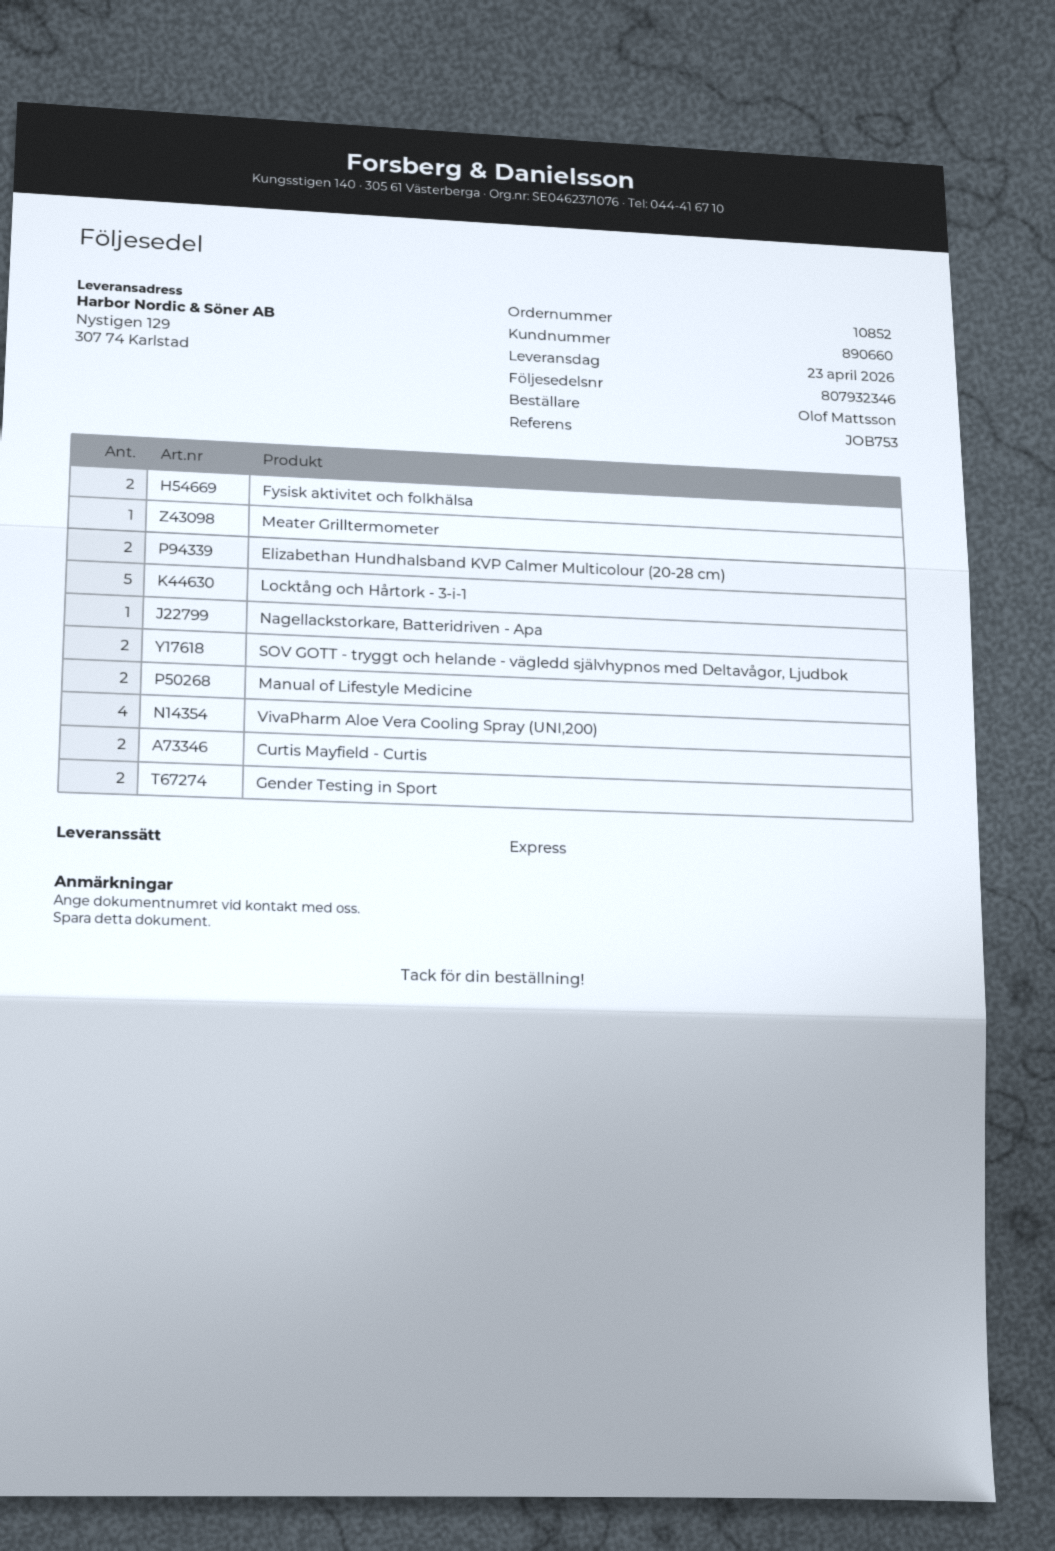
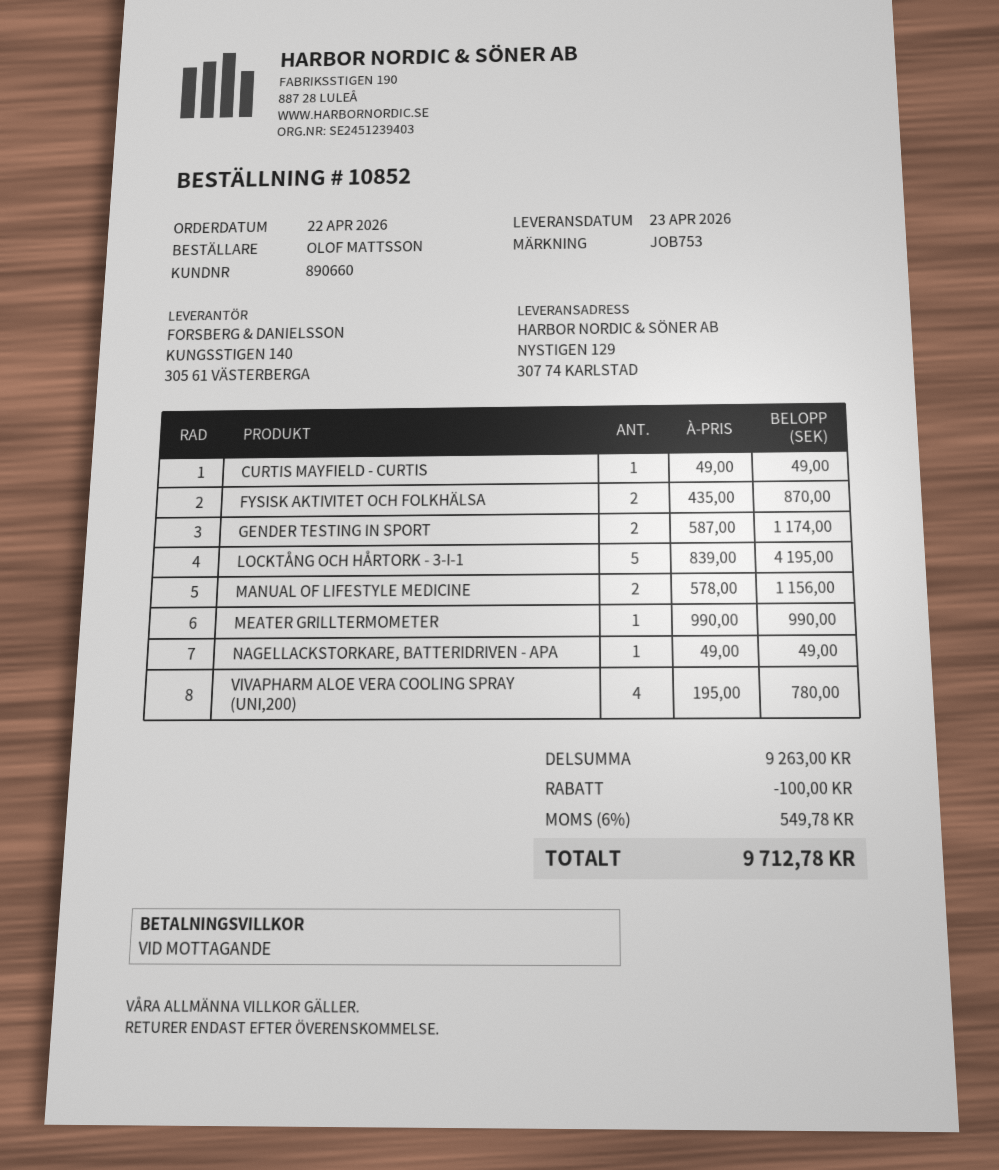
Elizabethan Hundhalsband KVP Calmer Multicolour (20-28 cm): 2 -> none
SOV GOTT - tryggt och helande - vägledd självhypnos med Deltavågor, Ljudbok: 2 -> none
Curtis Mayfield - Curtis: 2 -> 1

